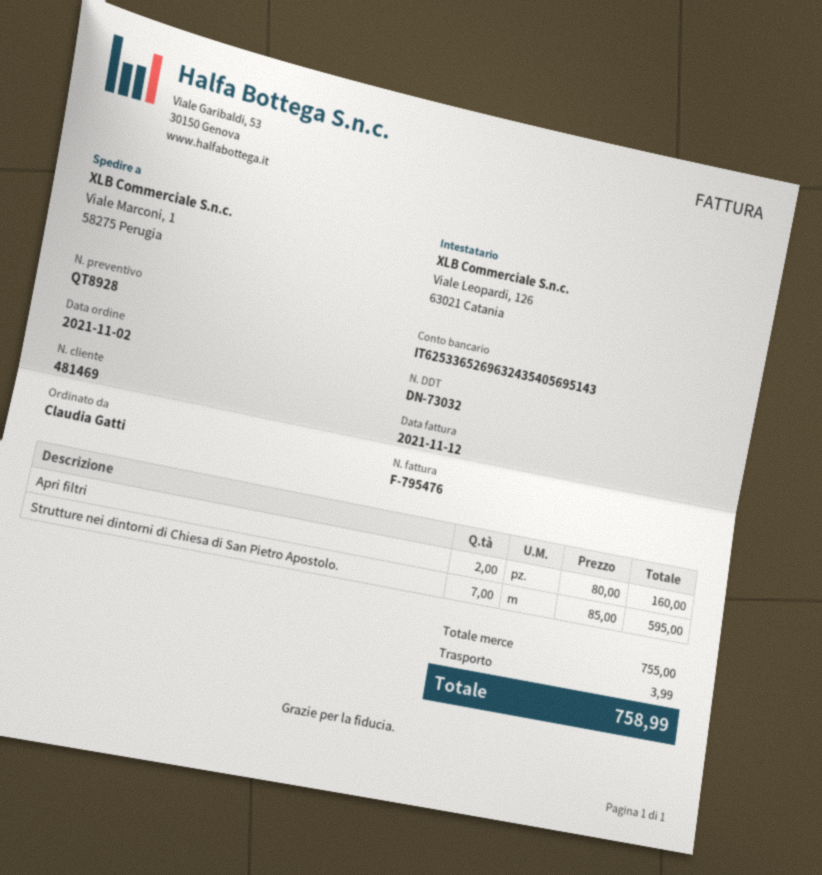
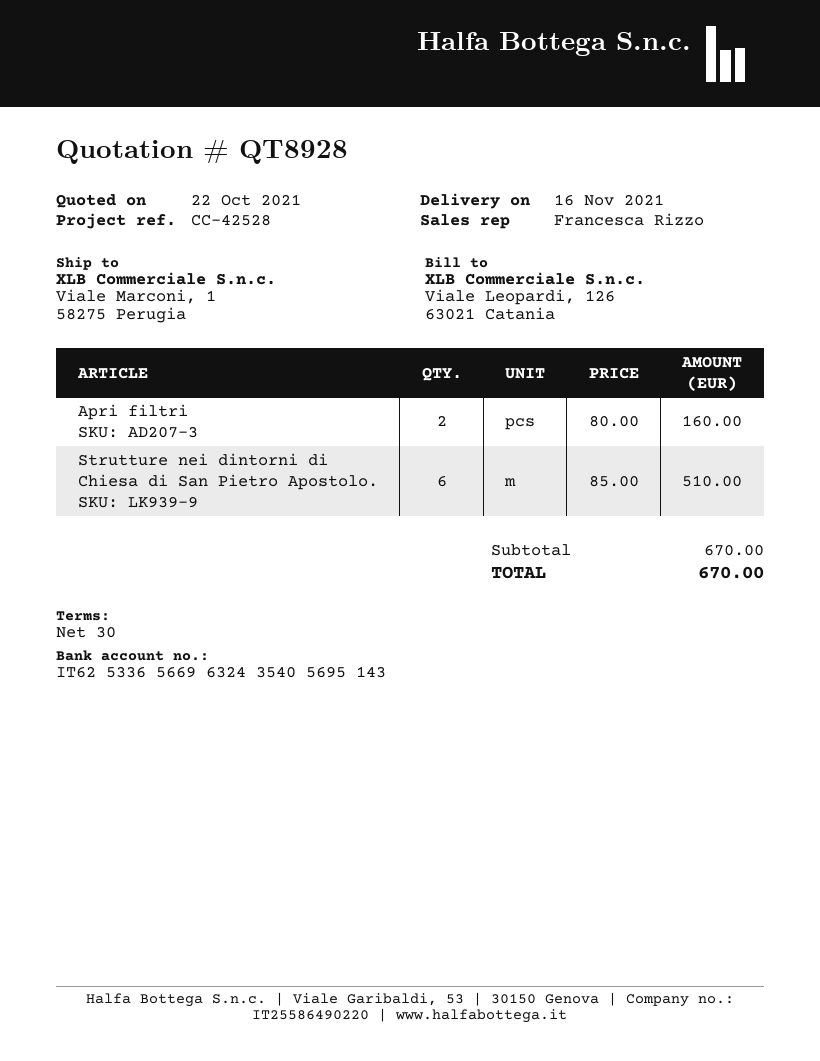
bank account: IT6253365269632435405695143 -> IT6253365669632435405695143
Strutture nei dintorni di Chiesa di San Pietro Apostolo.: 7 x 85.00 = 595.00 -> 6 x 85.00 = 510.00
subtotal: 755.00 -> 670.00
shipping: 3.99 -> none
total: 758.99 -> 670.00

